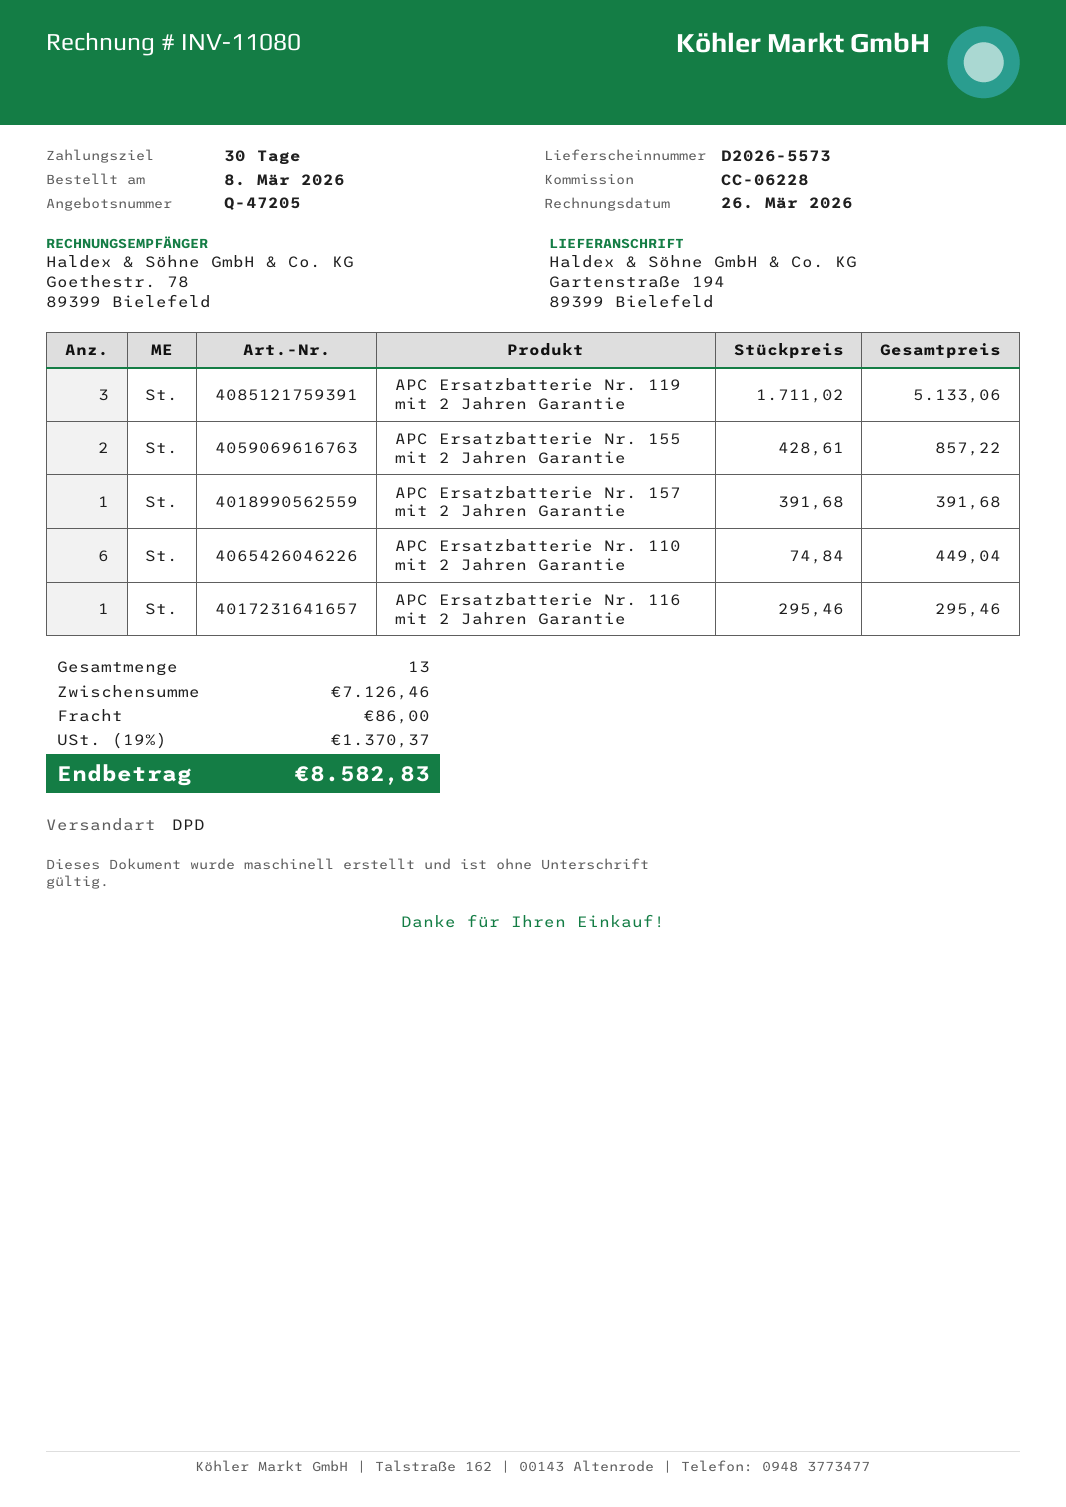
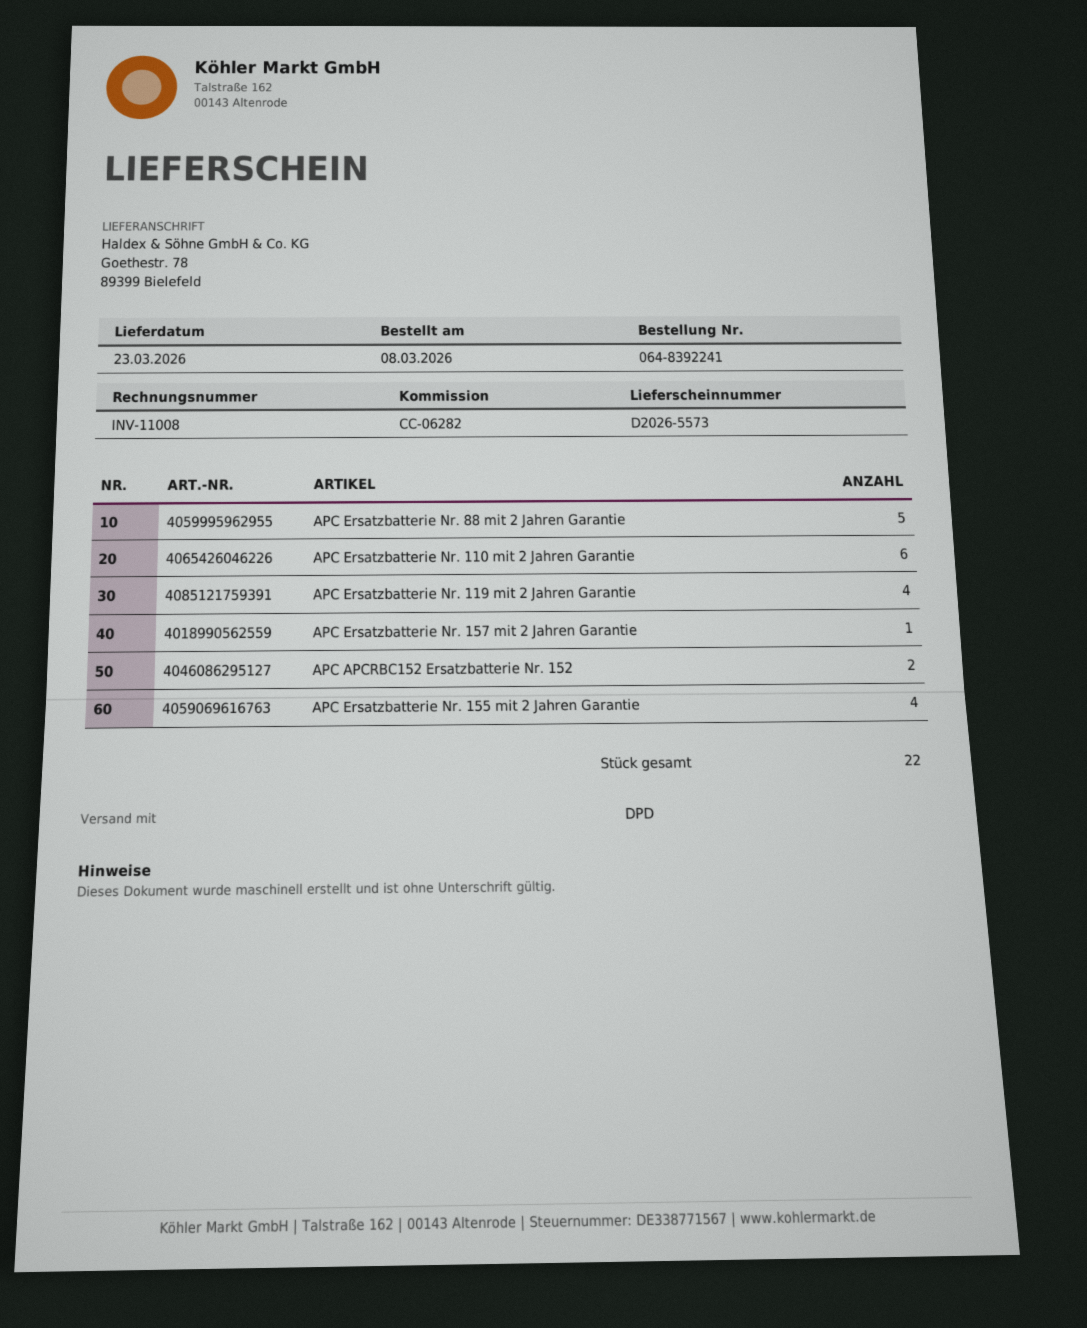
invoice number: INV-11080 -> INV-11008
reference: CC-06228 -> CC-06282
ship to: Gartenstraße 194, 89399 Bielefeld -> Goethestr. 78, 89399 Bielefeld
APC Ersatzbatterie Nr. 119 mit 2 Jahren Garantie: 3 -> 4
APC Ersatzbatterie Nr. 155 mit 2 Jahren Garantie: 2 -> 4
APC Ersatzbatterie Nr. 116 mit 2 Jahren Garantie: 1 -> none
APC Ersatzbatterie Nr. 88 mit 2 Jahren Garantie: none -> 5
APC APCRBC152 Ersatzbatterie Nr. 152: none -> 2
total quantity: 13 -> 22

